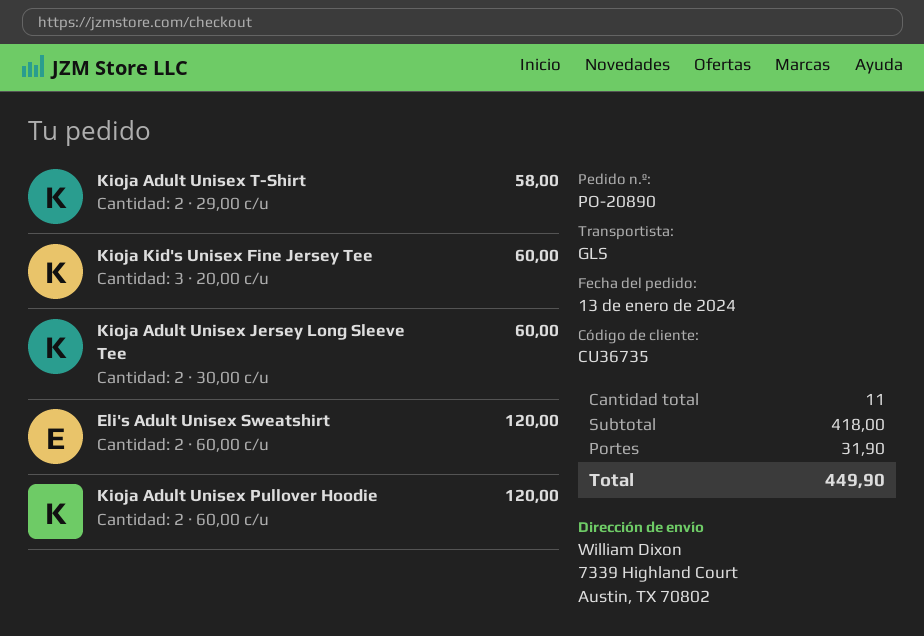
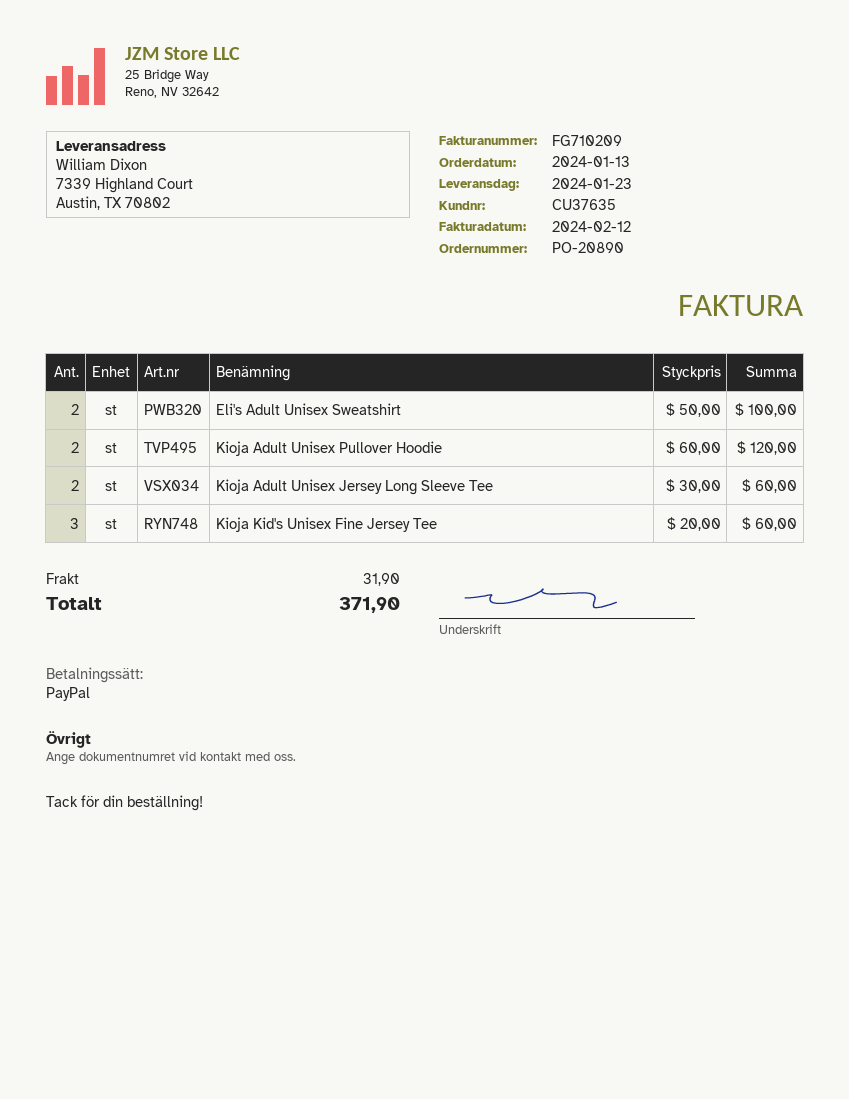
customer number: CU36735 -> CU37635
Kioja Adult Unisex T-Shirt: 2 x 29.00 = 58.00 -> none
Eli's Adult Unisex Sweatshirt: 2 x 60.00 = 120.00 -> 2 x 50.00 = 100.00
total: 449.90 -> 371.90

